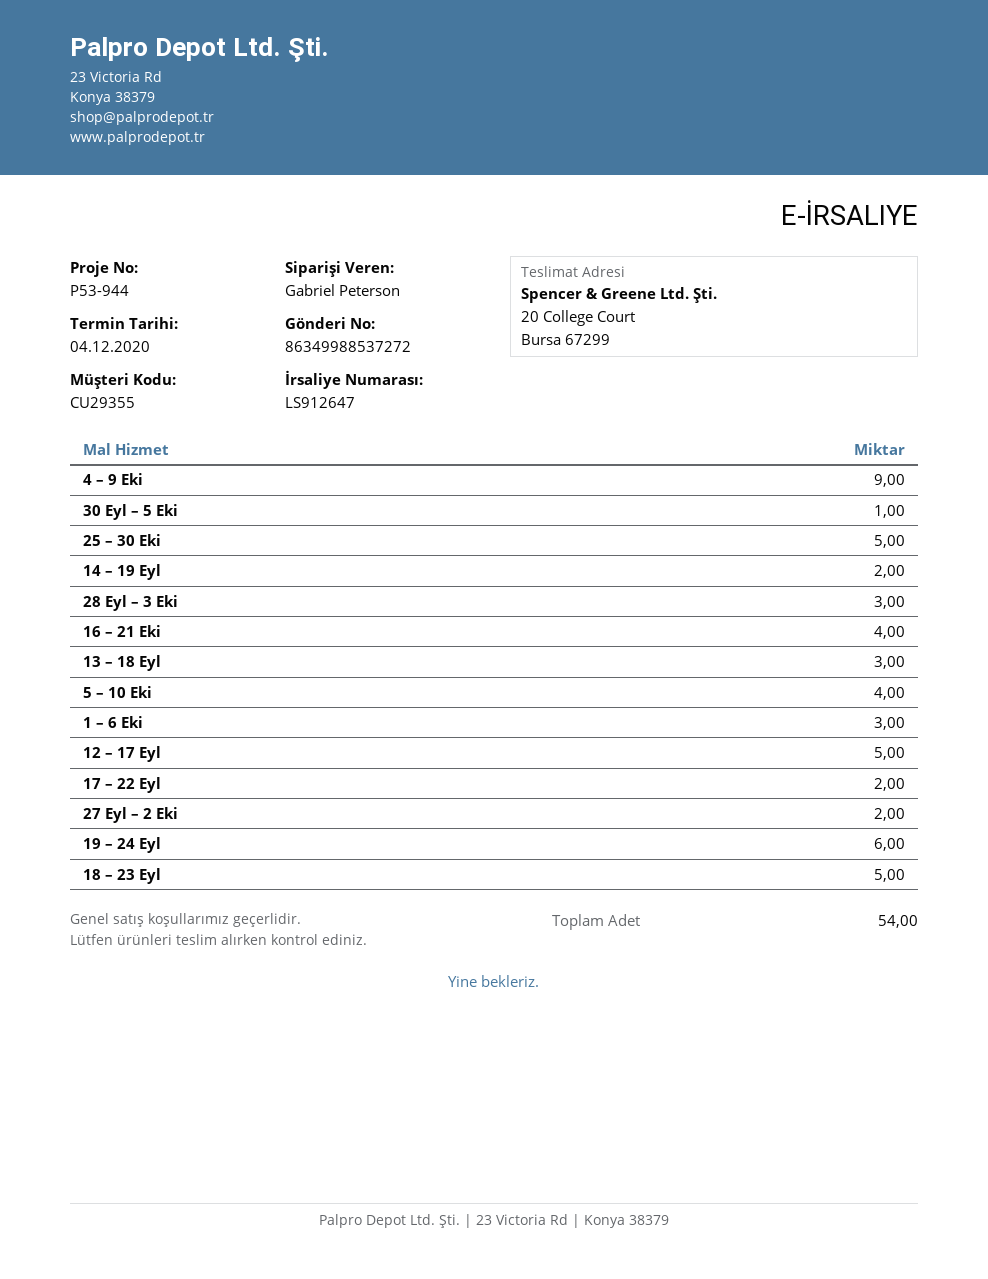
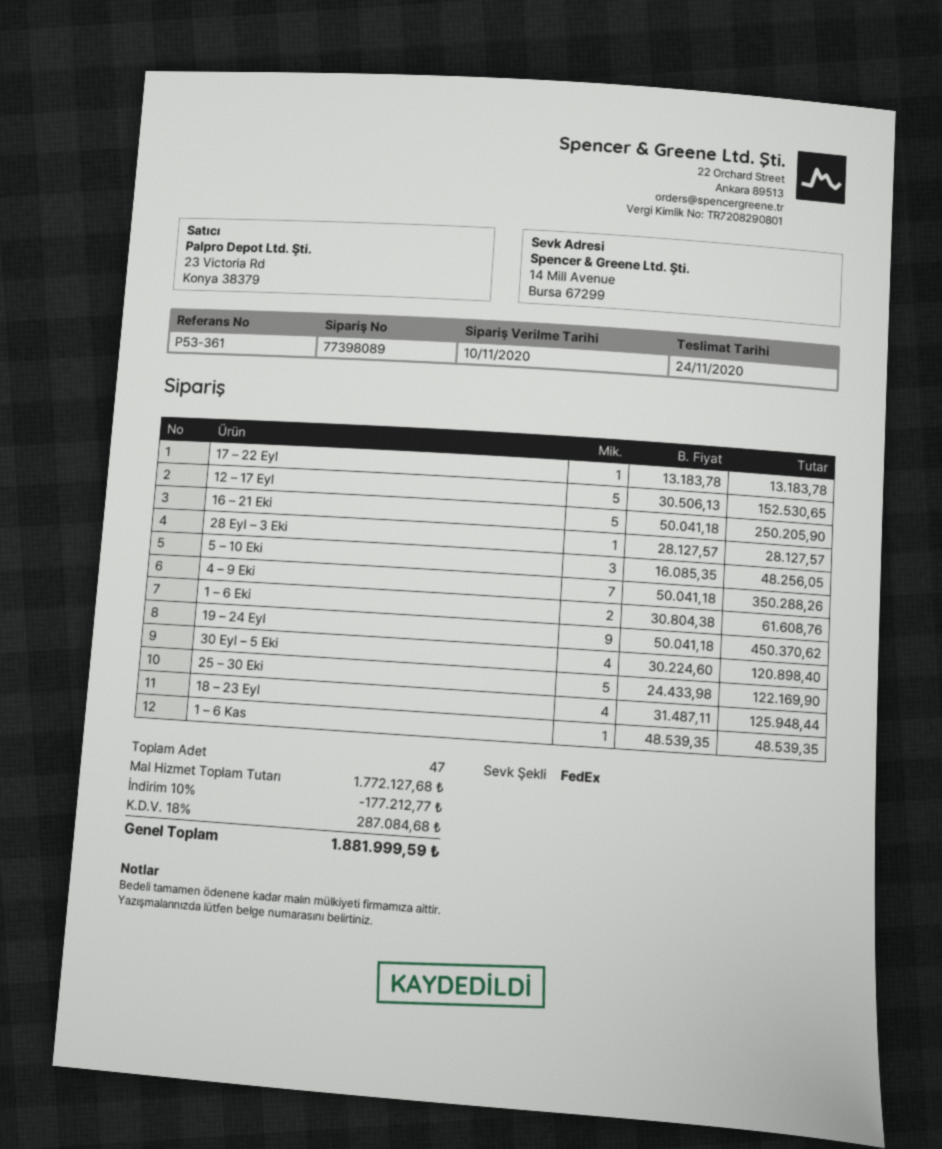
delivery date: 2020-12-04 -> 2020-11-24
reference: P53-944 -> P53-361
ship to: 20 College Court, Bursa 67299 -> 14 Mill Avenue, Bursa 67299
4 – 9 Eki: 9 -> 7
30 Eyl – 5 Eki: 1 -> 4
14 – 19 Eyl: 2 -> none
28 Eyl – 3 Eki: 3 -> 1
16 – 21 Eki: 4 -> 5
13 – 18 Eyl: 3 -> none
5 – 10 Eki: 4 -> 3
1 – 6 Eki: 3 -> 2
17 – 22 Eyl: 2 -> 1
27 Eyl – 2 Eki: 2 -> none
19 – 24 Eyl: 6 -> 9
18 – 23 Eyl: 5 -> 4
1 – 6 Kas: none -> 1
total quantity: 54 -> 47

